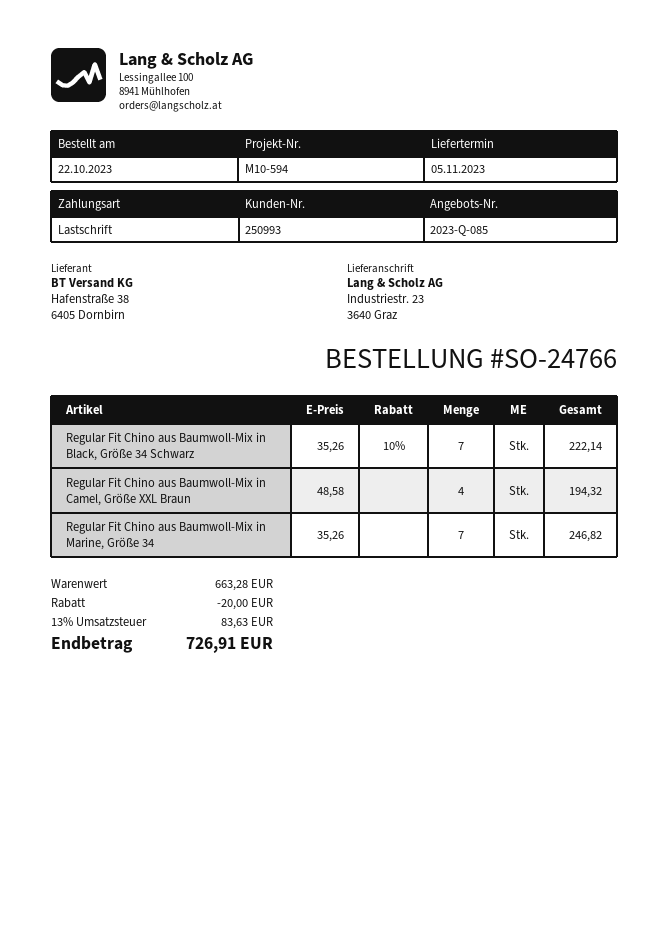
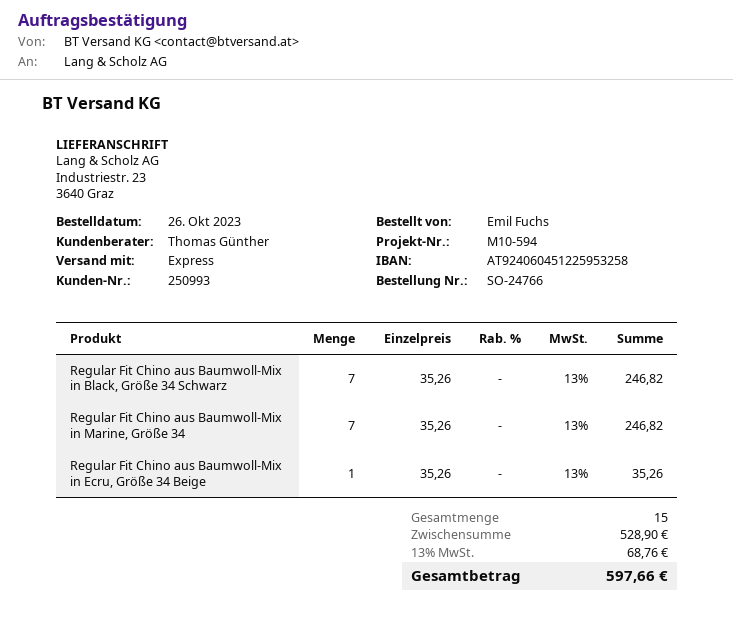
order date: 2023-10-22 -> 2023-10-26
Regular Fit Chino aus Baumwoll-Mix in Black, Größe 34 Schwarz: 7 x 35.26 - 10% = 222.14 -> 7 x 35.26 = 246.82
Regular Fit Chino aus Baumwoll-Mix in Camel, Größe XXL Braun: 4 x 48.58 = 194.32 -> none
Regular Fit Chino aus Baumwoll-Mix in Ecru, Größe 34 Beige: none -> 1 x 35.26 = 35.26
subtotal: 663.28 -> 528.90
discount: 20.00 -> none
tax: 13% = 83.63 -> 13% = 68.76
total: 726.91 -> 597.66

